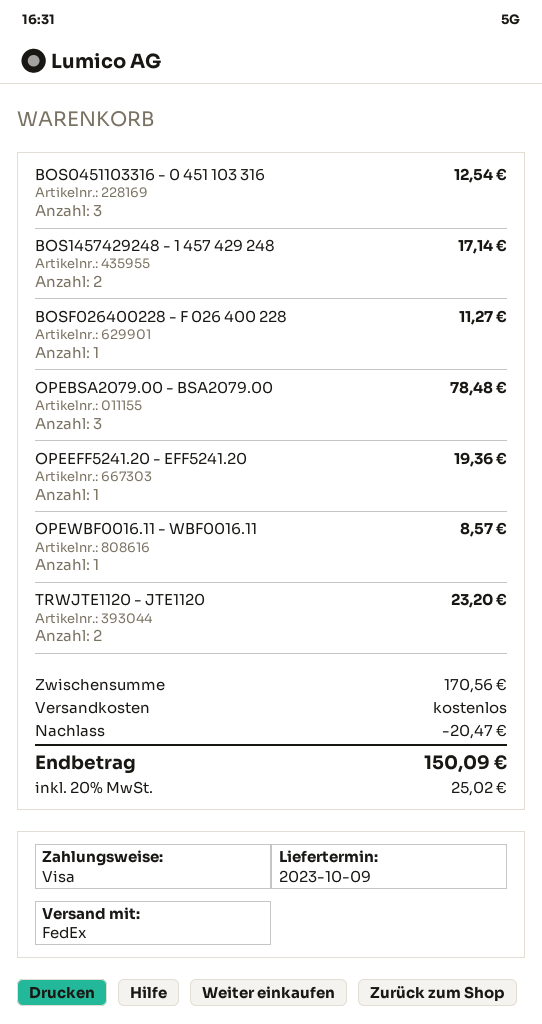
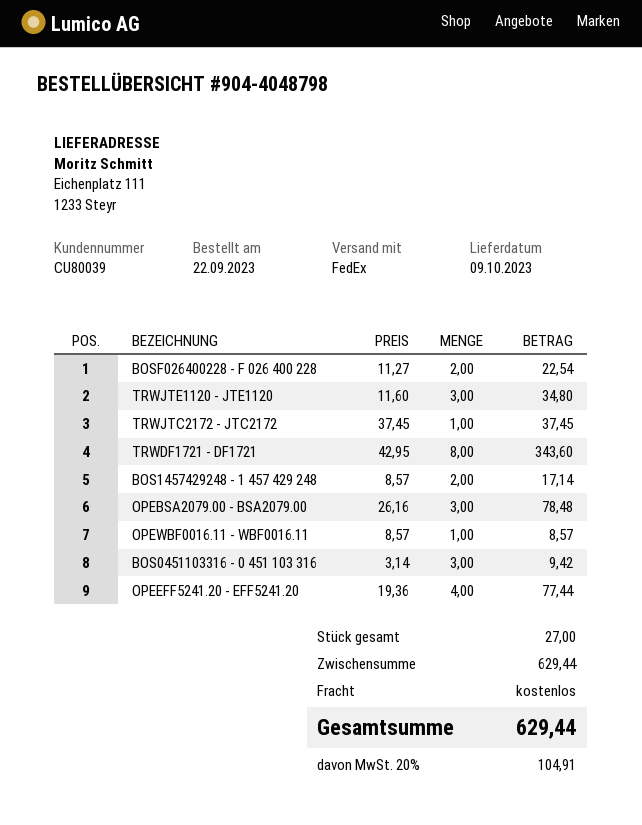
BOS0451103316 - 0 451 103 316: 3 for 12.54 -> 3 for 9.42
BOSF026400228 - F 026 400 228: 1 for 11.27 -> 2 for 22.54
OPEEFF5241.20 - EFF5241.20: 1 for 19.36 -> 4 for 77.44
TRWJTE1120 - JTE1120: 2 for 23.20 -> 3 for 34.80
TRWJTC2172 - JTC2172: none -> 1 for 37.45
TRWDF1721 - DF1721: none -> 8 for 343.60
subtotal: 170.56 -> 629.44
discount: 20.47 -> none
tax: 20% = 25.02 -> 20% = 104.91
total: 150.09 -> 629.44

